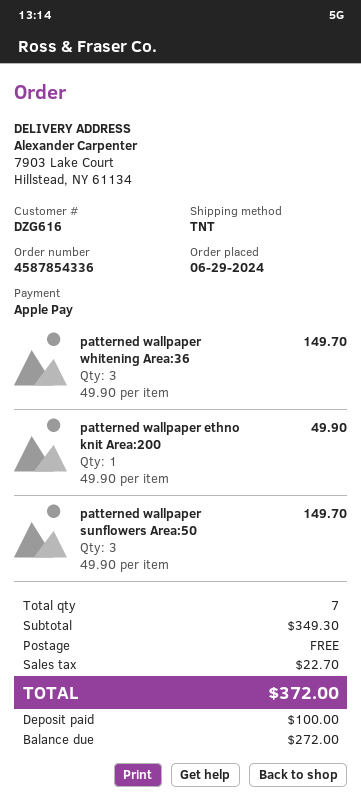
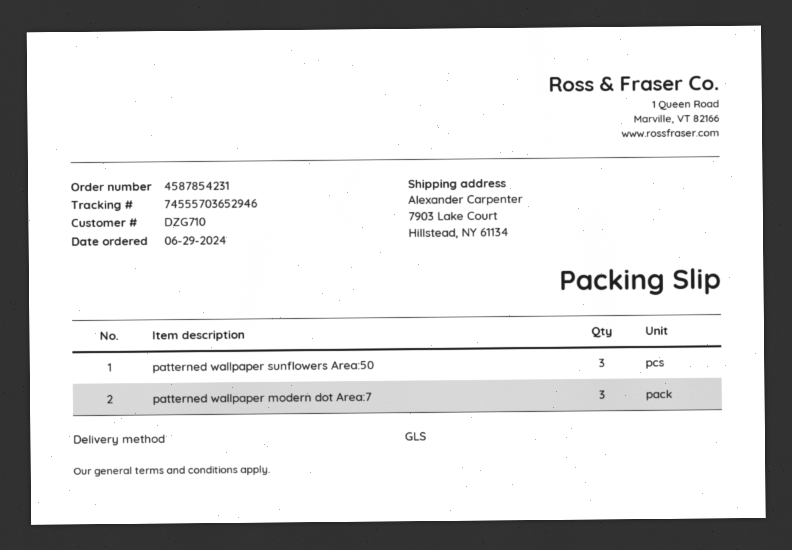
order number: 4587854336 -> 4587854231
customer number: DZG616 -> DZG710
shipping method: TNT -> GLS
patterned wallpaper whitening Area:36: 3 -> none
patterned wallpaper ethno knit Area:200: 1 -> none
patterned wallpaper modern dot Area:7: none -> 3

